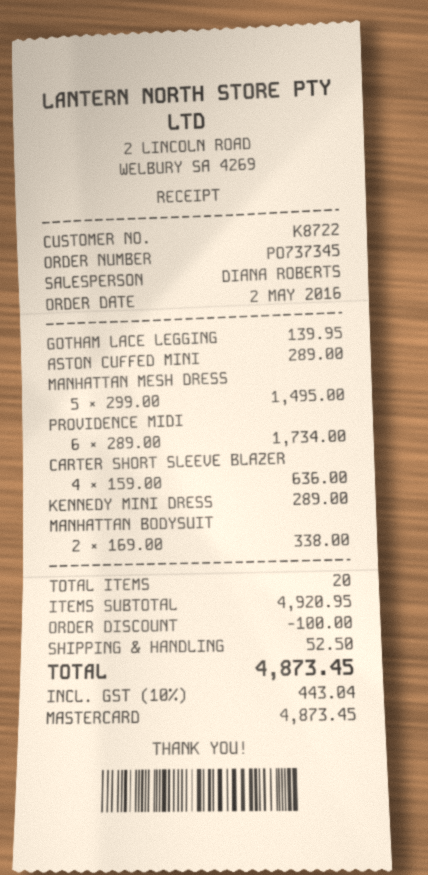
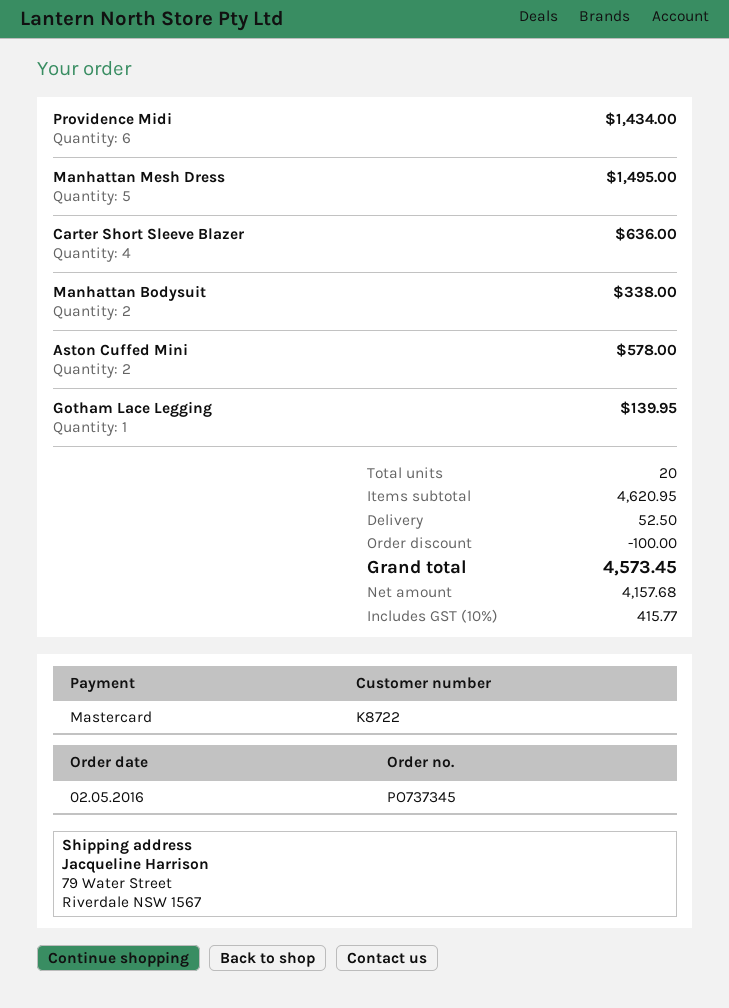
ASTON CUFFED MINI: 1 for 289.00 -> 2 for 578.00
PROVIDENCE MIDI: 6 for 1734.00 -> 6 for 1434.00
KENNEDY MINI DRESS: 1 for 289.00 -> none
subtotal: 4920.95 -> 4620.95
tax: 10% = 443.04 -> 10% = 415.77
total: 4873.45 -> 4573.45

